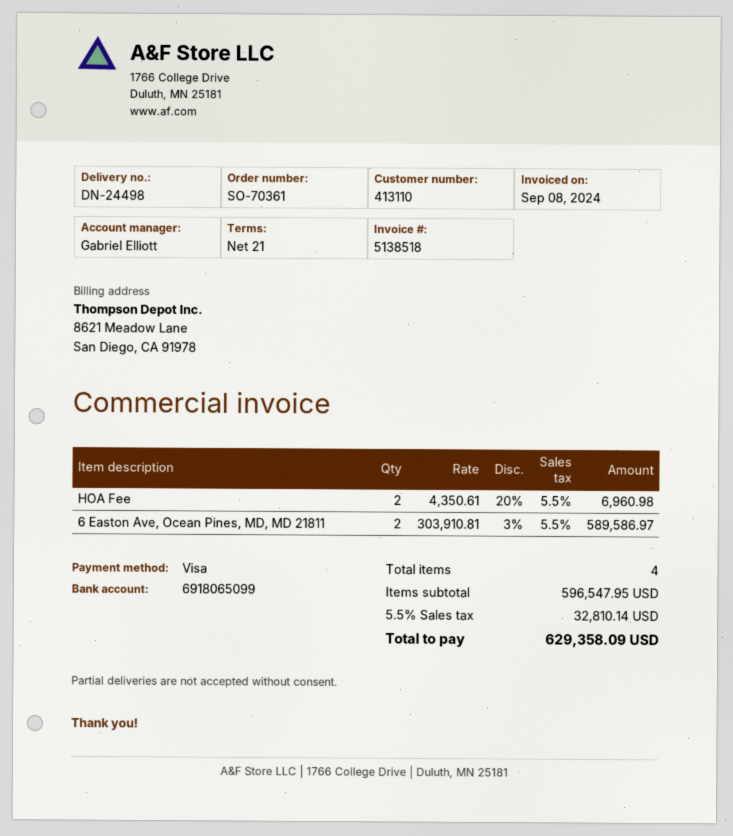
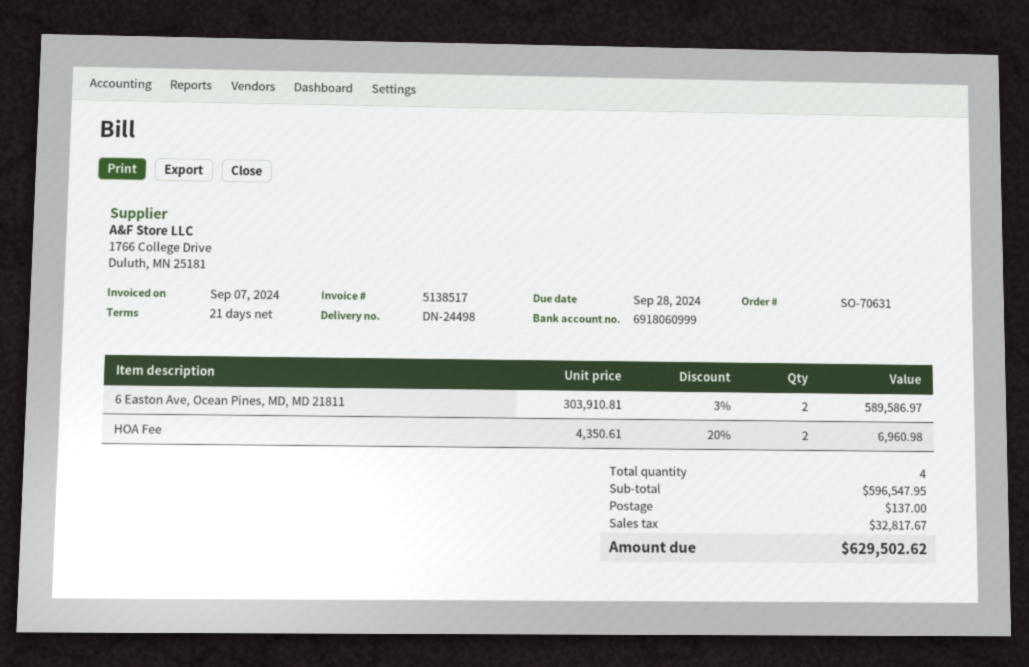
order number: SO-70361 -> SO-70631
invoice number: 5138518 -> 5138517
invoice date: 2024-09-08 -> 2024-09-07
bank account: 6918065099 -> 6918060999
shipping: none -> 137.00
tax: 32810.14 -> 32817.67
total: 629358.09 -> 629502.62

